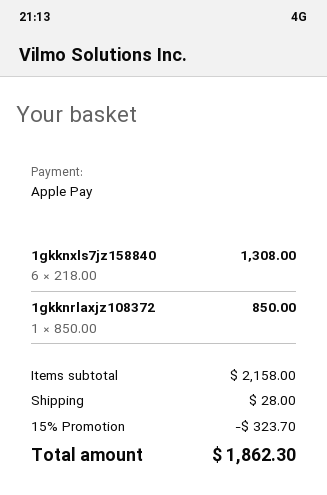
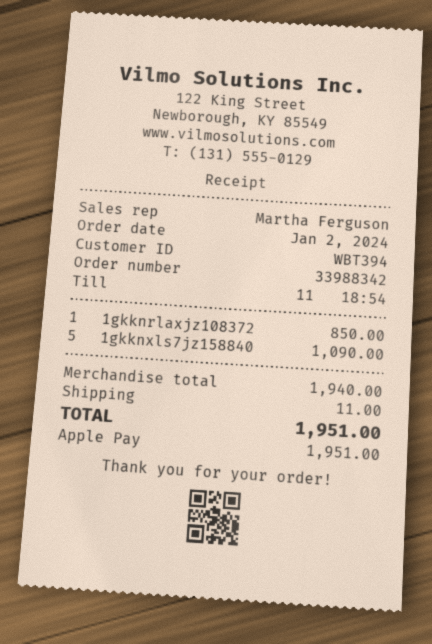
1gkknxls7jz158840: 6 for 1308.00 -> 5 for 1090.00
subtotal: 2158.00 -> 1940.00
discount: 15% = 323.70 -> none
shipping: 28.00 -> 11.00
total: 1862.30 -> 1951.00

